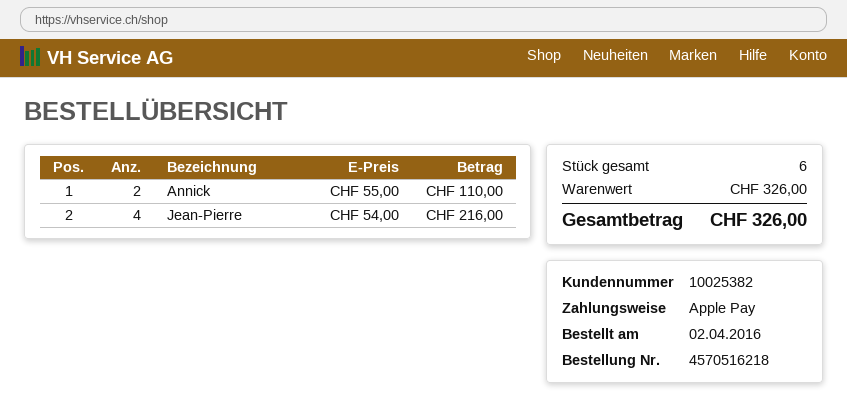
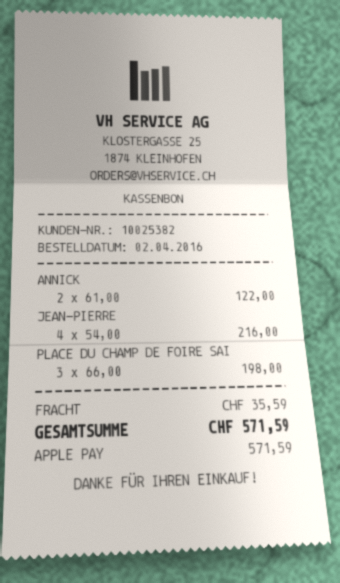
Annick: 2 x 55.00 = 110.00 -> 2 x 61.00 = 122.00
PLACE DU CHAMP DE FOIRE SAI: none -> 3 x 66.00 = 198.00
shipping: none -> 35.59
total: 326.00 -> 571.59

